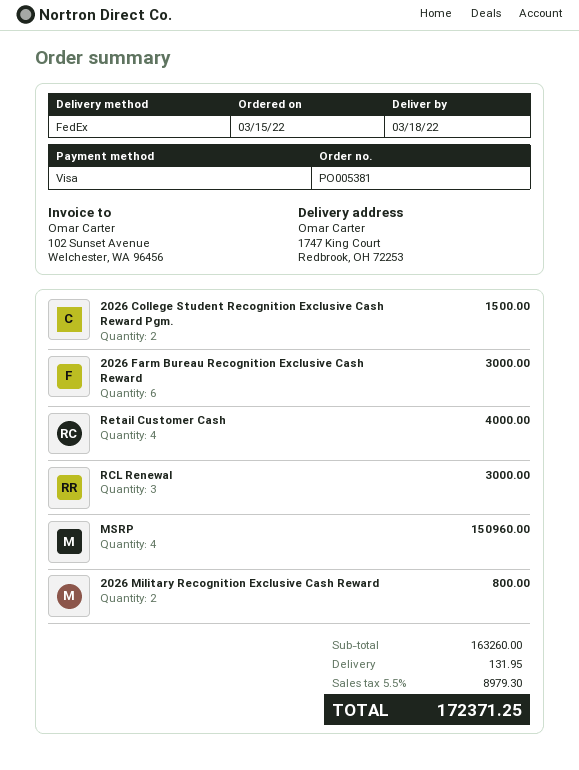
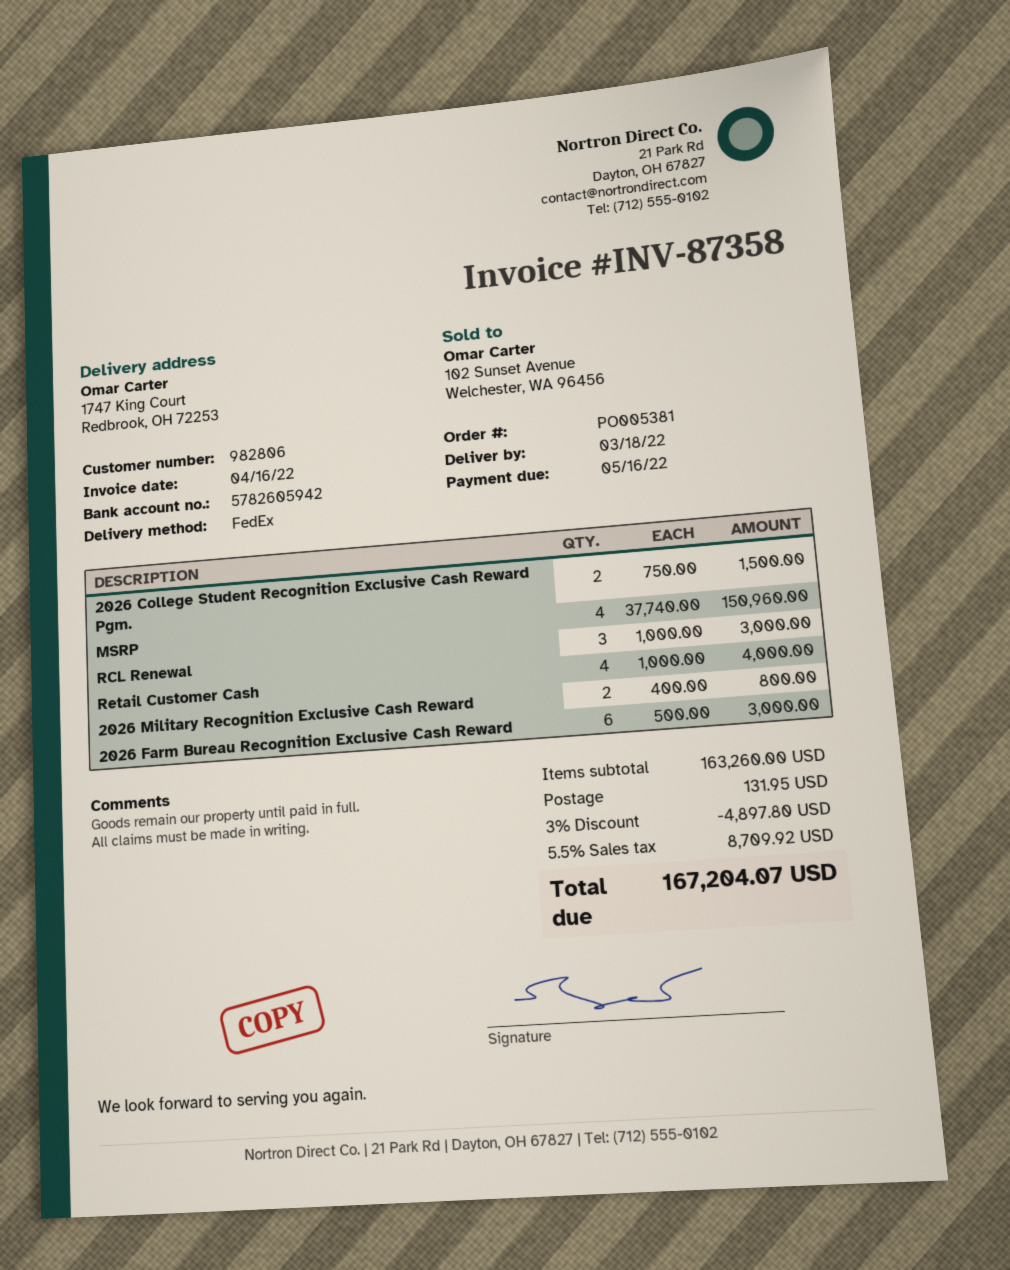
discount: none -> 3% = 4897.80
tax: 5.5% = 8979.30 -> 5.5% = 8709.92
total: 172371.25 -> 167204.07

